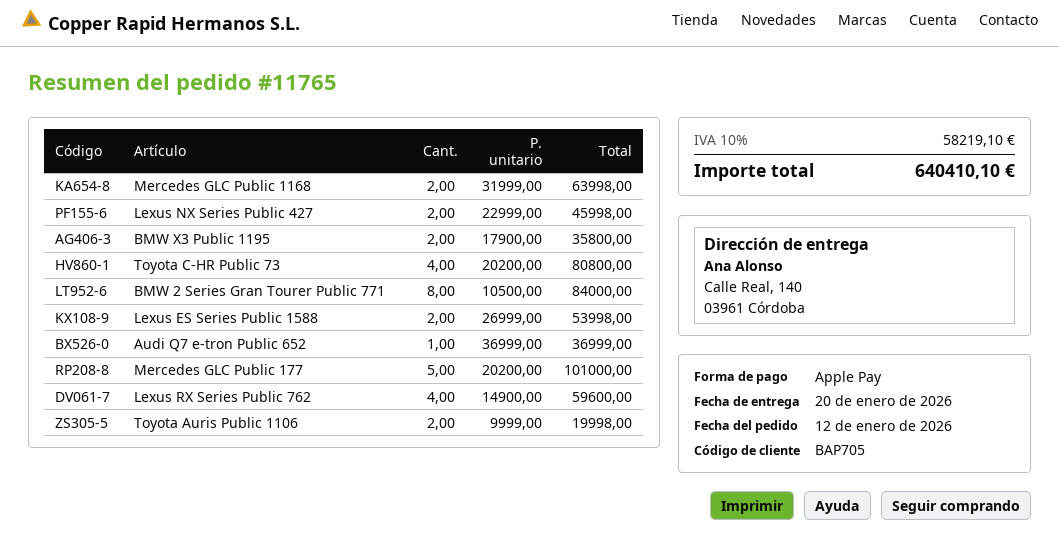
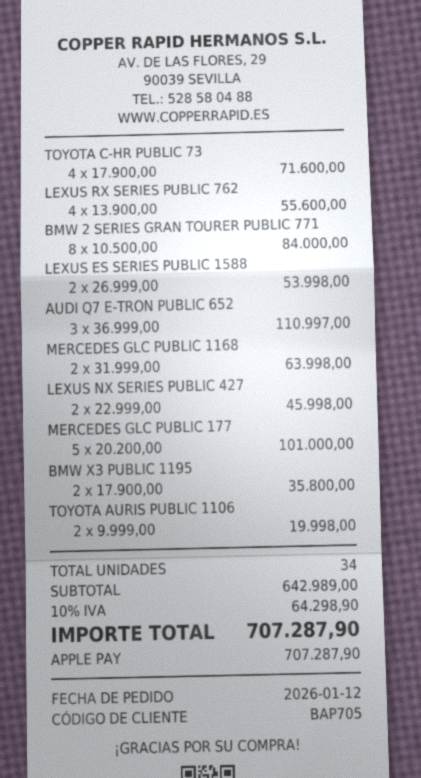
Toyota C-HR Public 73: 4 x 20200.00 = 80800.00 -> 4 x 17900.00 = 71600.00
Audi Q7 e-tron Public 652: 1 x 36999.00 = 36999.00 -> 3 x 36999.00 = 110997.00
Lexus RX Series Public 762: 4 x 14900.00 = 59600.00 -> 4 x 13900.00 = 55600.00
tax: 10% = 58219.10 -> 10% = 64298.90
total: 640410.10 -> 707287.90

